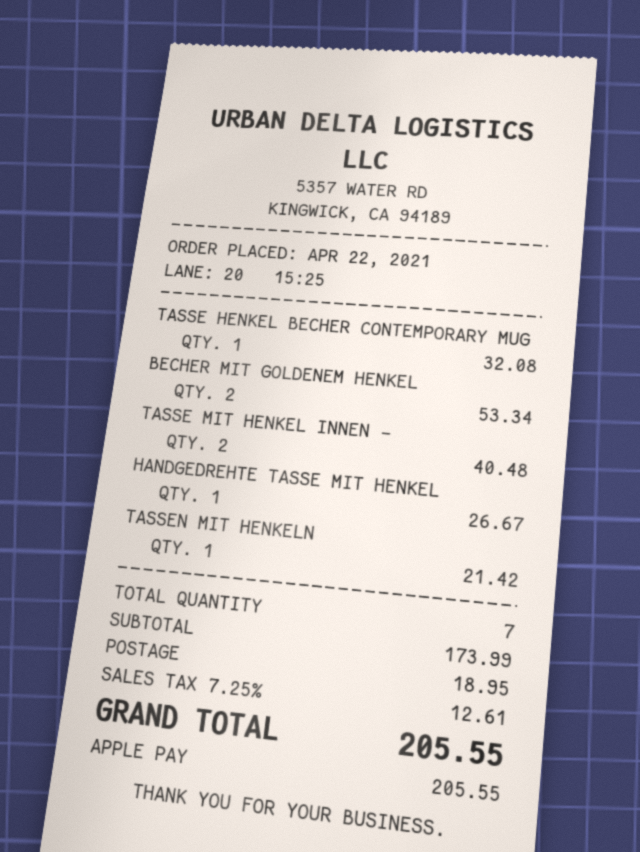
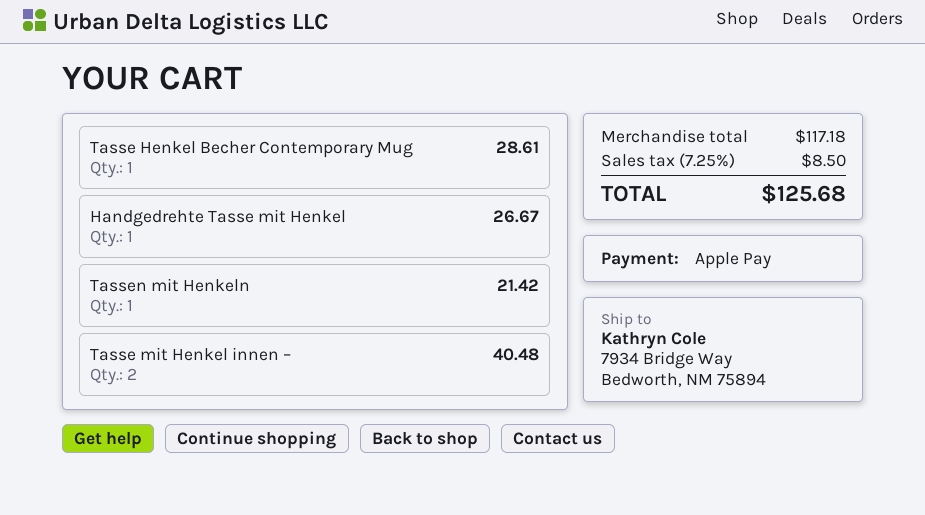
TASSE HENKEL BECHER CONTEMPORARY MUG: 1 for 32.08 -> 1 for 28.61
BECHER MIT GOLDENEM HENKEL: 2 for 53.34 -> none
subtotal: 173.99 -> 117.18
shipping: 18.95 -> none
tax: 7.25% = 12.61 -> 7.25% = 8.50
total: 205.55 -> 125.68

